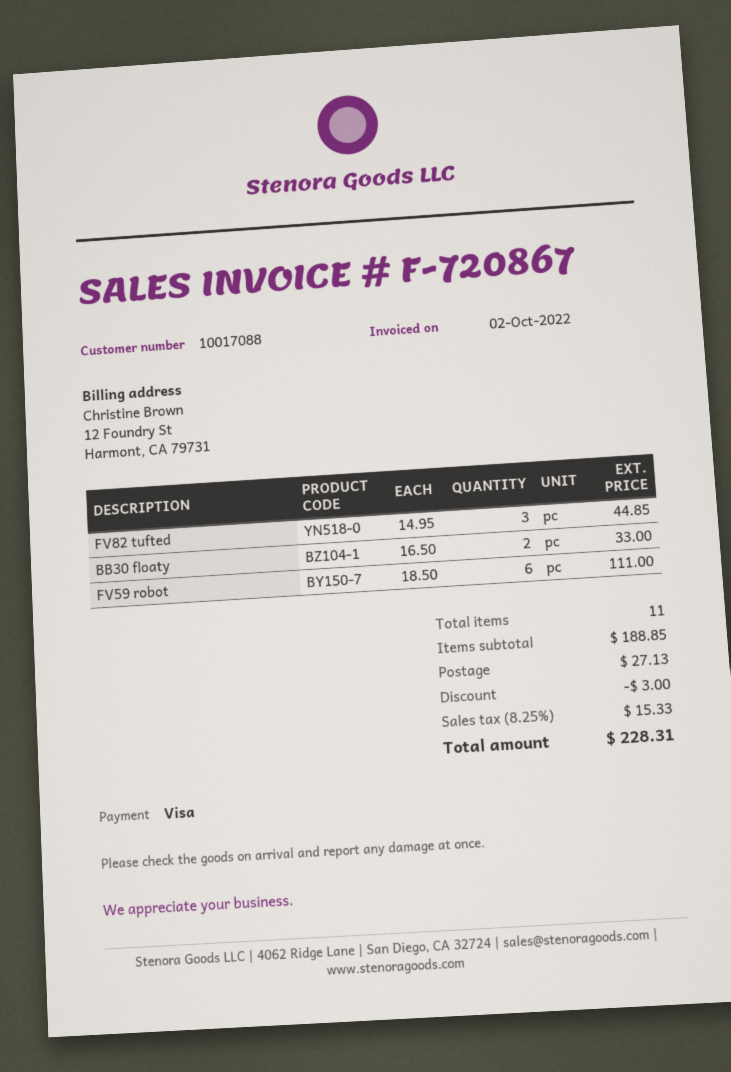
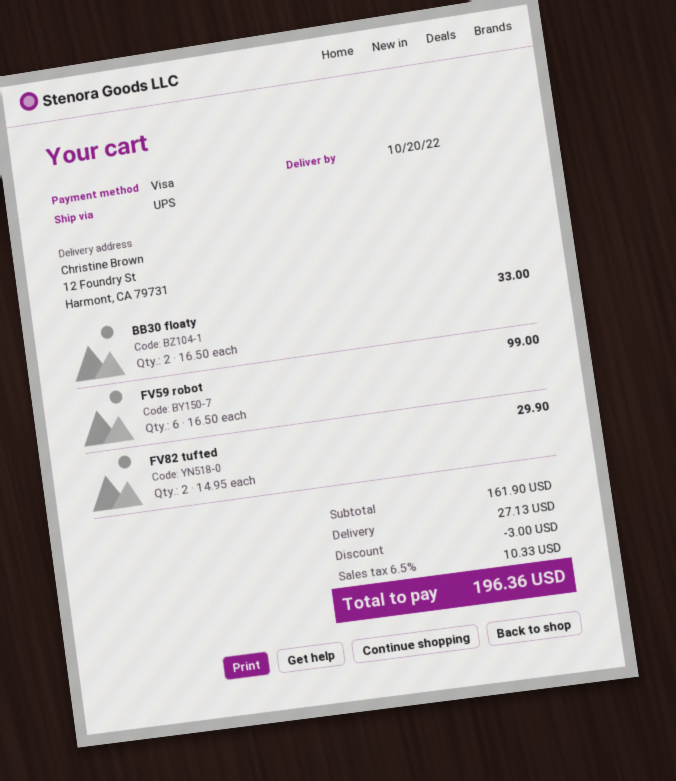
FV82 tufted: 3 x 14.95 = 44.85 -> 2 x 14.95 = 29.90
FV59 robot: 6 x 18.50 = 111.00 -> 6 x 16.50 = 99.00
subtotal: 188.85 -> 161.90
tax: 8.25% = 15.33 -> 6.5% = 10.33
total: 228.31 -> 196.36

